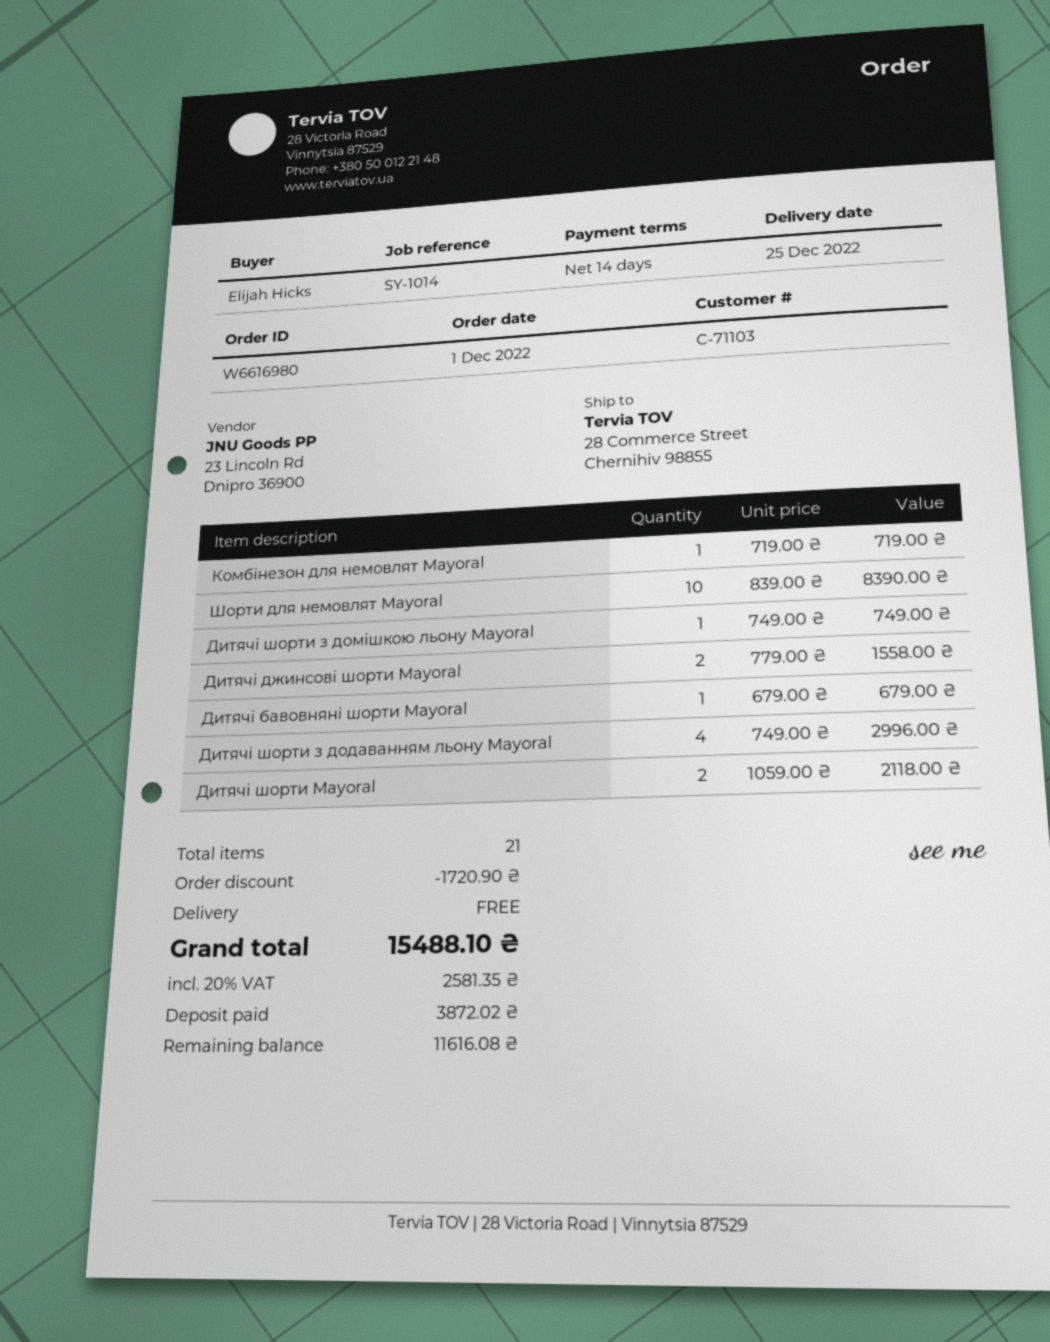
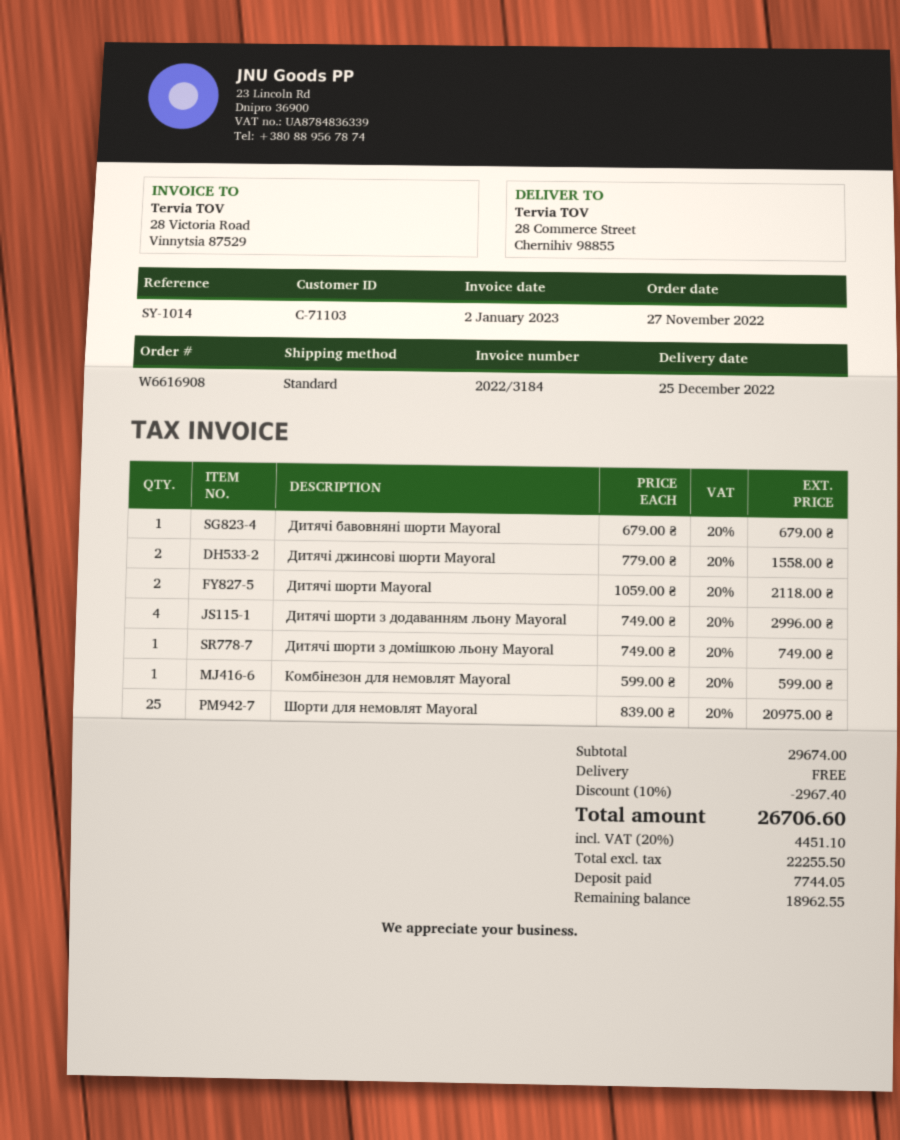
order number: W6616980 -> W6616908
order date: 2022-12-01 -> 2022-11-27
Комбінезон для немовлят Mayoral: 1 x 719.00 = 719.00 -> 1 x 599.00 = 599.00
Шорти для немовлят Mayoral: 10 x 839.00 = 8390.00 -> 25 x 839.00 = 20975.00
discount: 1720.90 -> 2967.40
tax: 20% = 2581.35 -> 20% = 4451.10
total: 15488.10 -> 26706.60
deposit: 3872.02 -> 7744.05
balance: 11616.08 -> 18962.55

